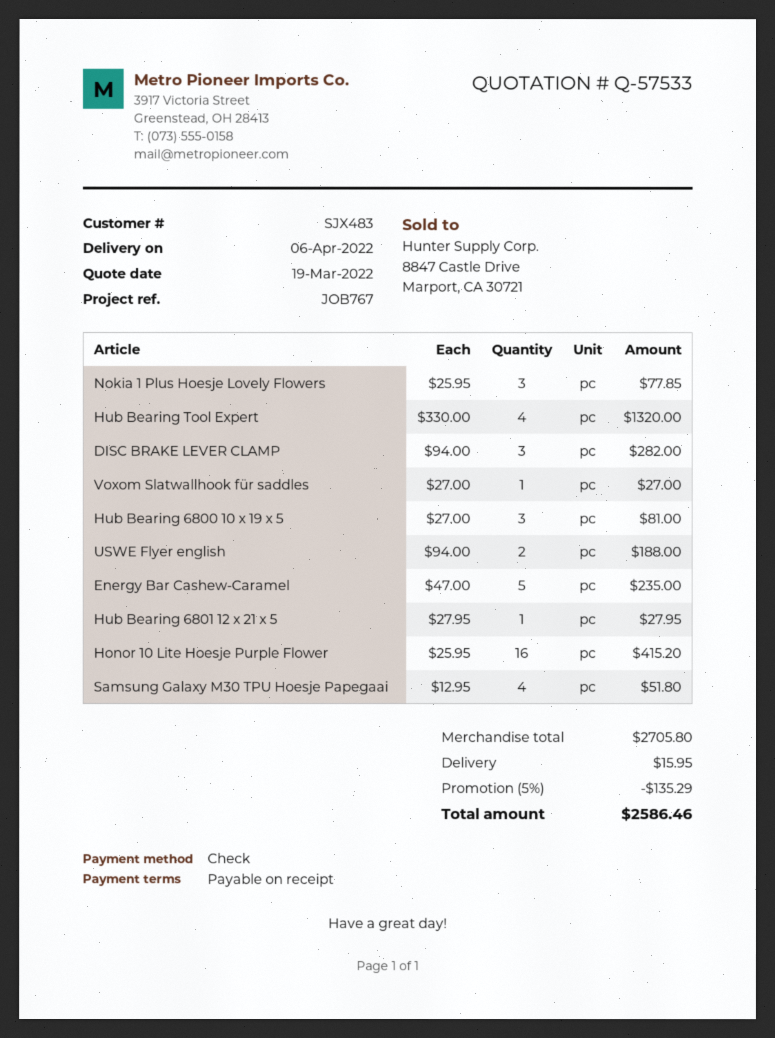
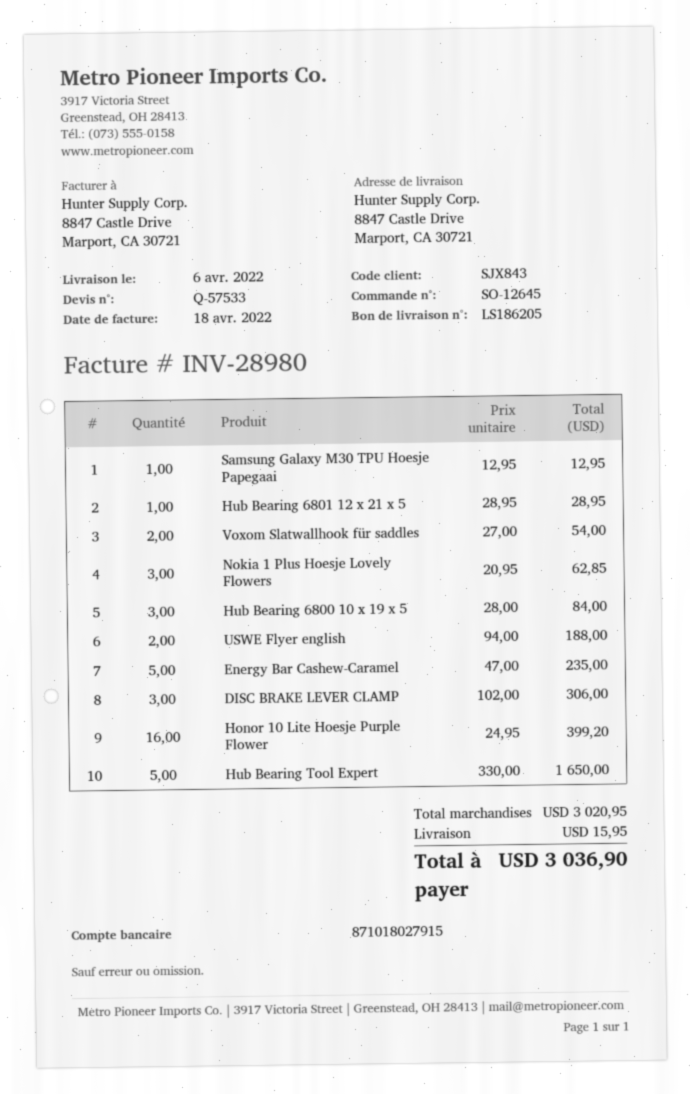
customer number: SJX483 -> SJX843
Nokia 1 Plus Hoesje Lovely Flowers: 3 x 25.95 = 77.85 -> 3 x 20.95 = 62.85
Hub Bearing Tool Expert: 4 x 330.00 = 1320.00 -> 5 x 330.00 = 1650.00
DISC BRAKE LEVER CLAMP: 3 x 94.00 = 282.00 -> 3 x 102.00 = 306.00
Voxom Slatwallhook für saddles: 1 x 27.00 = 27.00 -> 2 x 27.00 = 54.00
Hub Bearing 6800 10 x 19 x 5: 3 x 27.00 = 81.00 -> 3 x 28.00 = 84.00
Hub Bearing 6801 12 x 21 x 5: 1 x 27.95 = 27.95 -> 1 x 28.95 = 28.95
Honor 10 Lite Hoesje Purple Flower: 16 x 25.95 = 415.20 -> 16 x 24.95 = 399.20
Samsung Galaxy M30 TPU Hoesje Papegaai: 4 x 12.95 = 51.80 -> 1 x 12.95 = 12.95
subtotal: 2705.80 -> 3020.95
discount: 5% = 135.29 -> none
total: 2586.46 -> 3036.90

